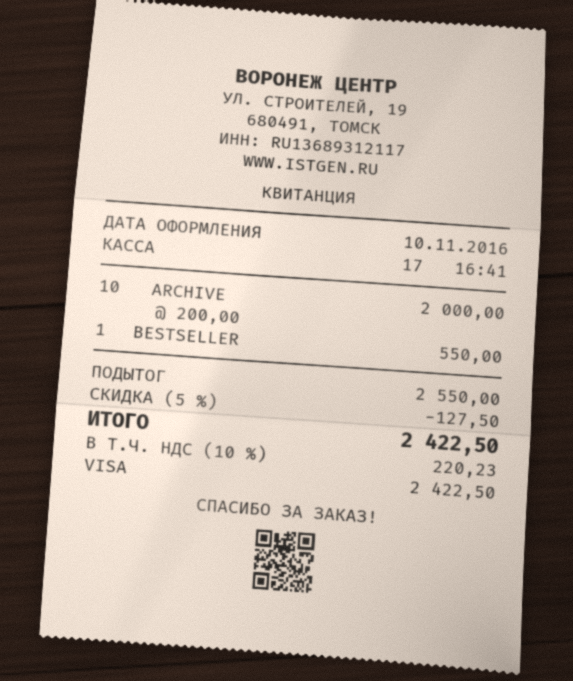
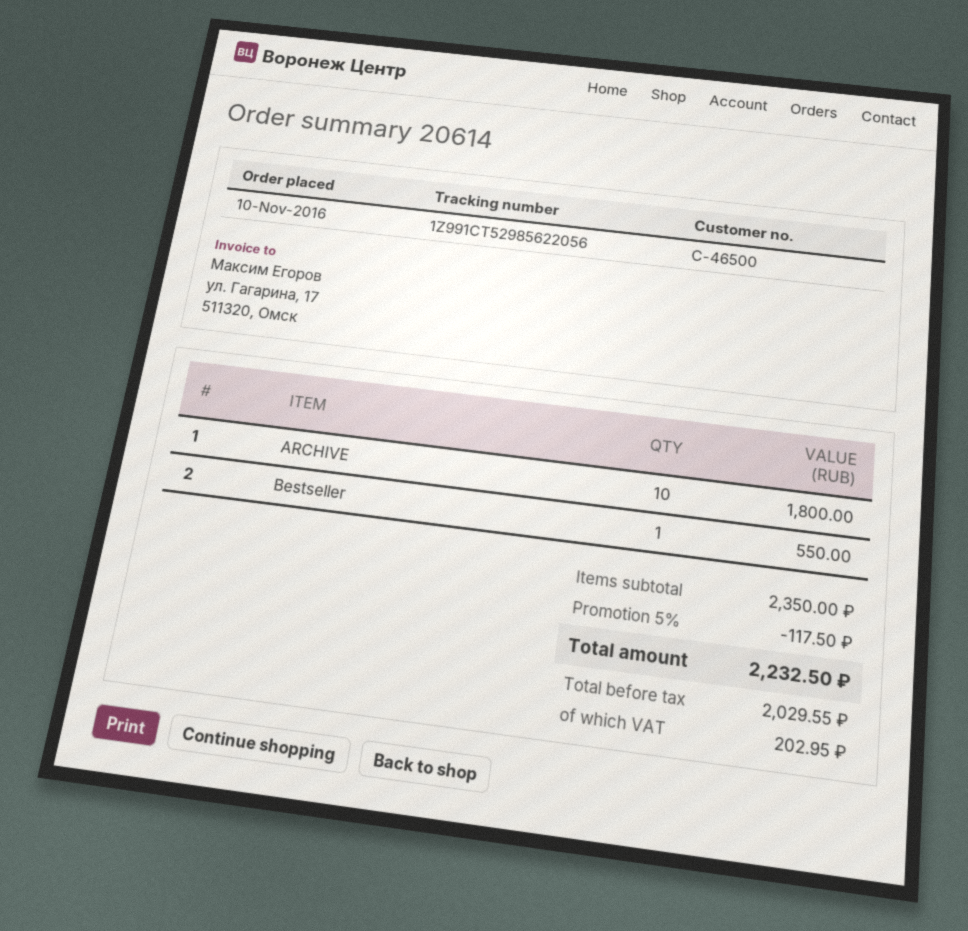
ARCHIVE: 10 for 2000.00 -> 10 for 1800.00
subtotal: 2550.00 -> 2350.00
discount: 5% = 127.50 -> 5% = 117.50
tax: 220.23 -> 202.95
total: 2422.50 -> 2232.50

